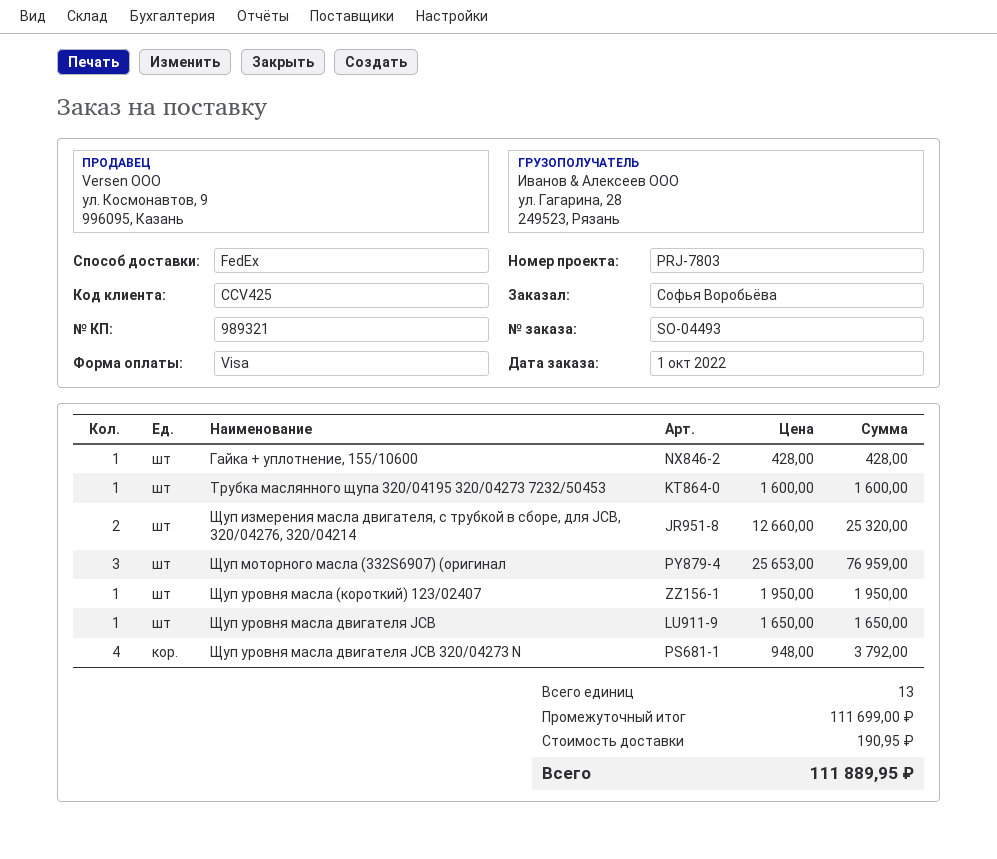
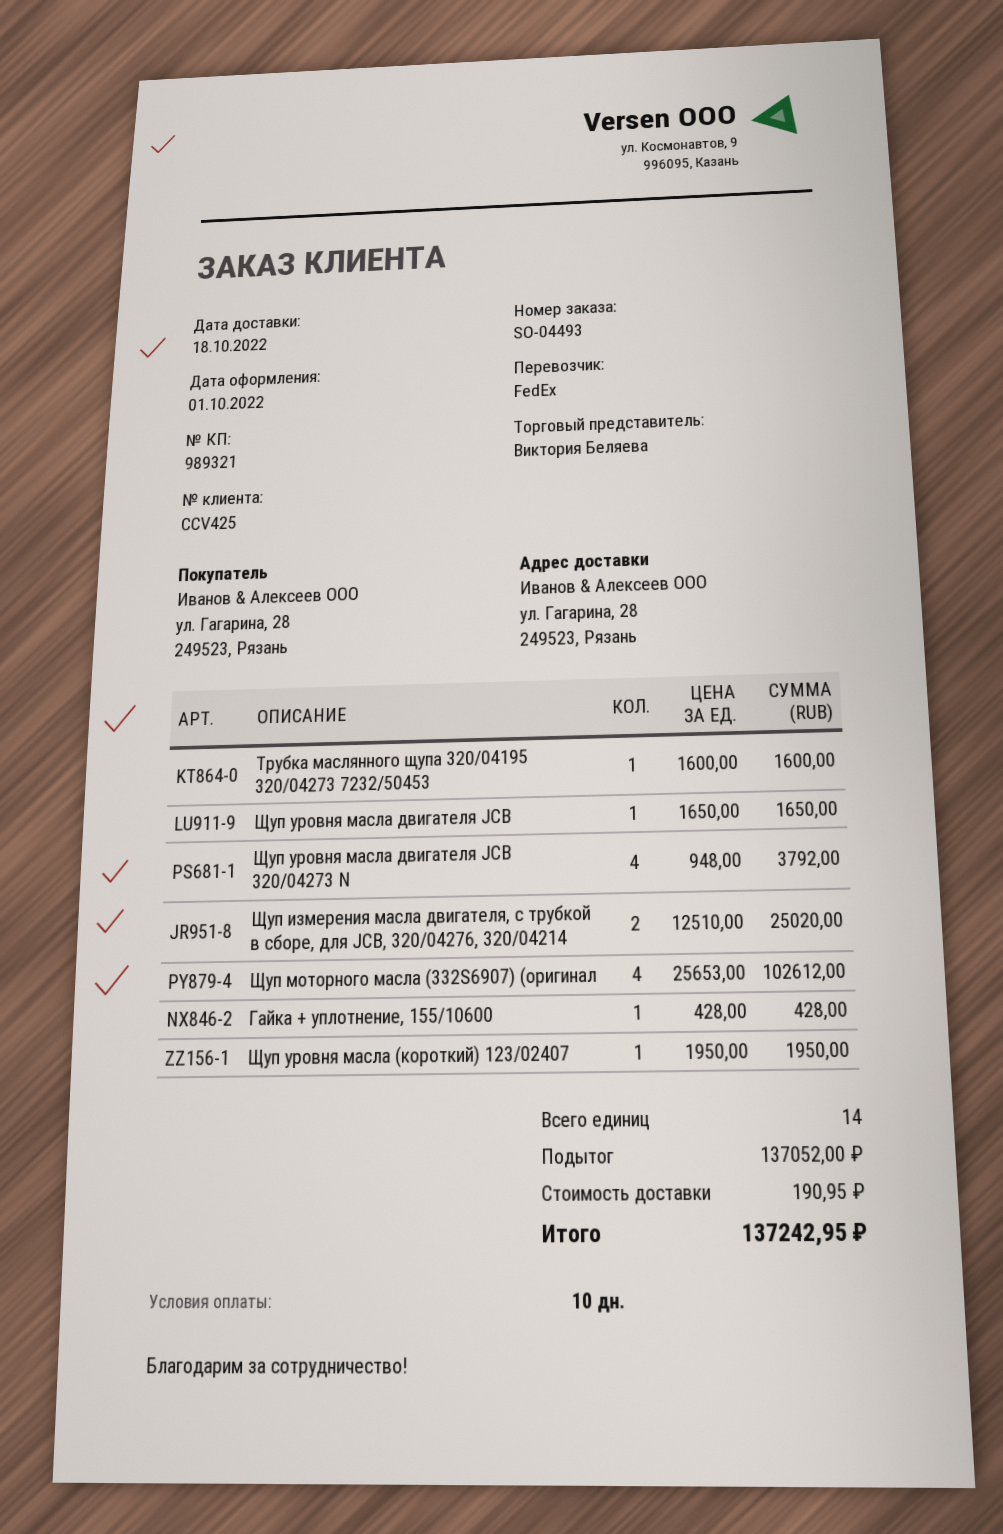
Щуп измерения масла двигателя, с трубкой в сборе, для JCB, 320/04276, 320/04214: 2 x 12660.00 = 25320.00 -> 2 x 12510.00 = 25020.00
Щуп моторного масла (332S6907) (оригинал: 3 x 25653.00 = 76959.00 -> 4 x 25653.00 = 102612.00
total quantity: 13 -> 14
subtotal: 111699.00 -> 137052.00
total: 111889.95 -> 137242.95

